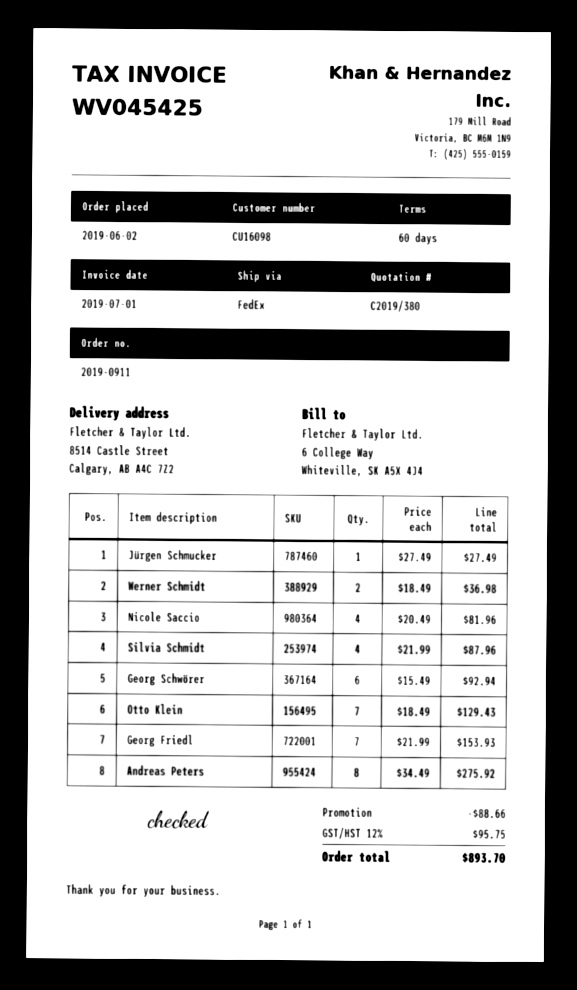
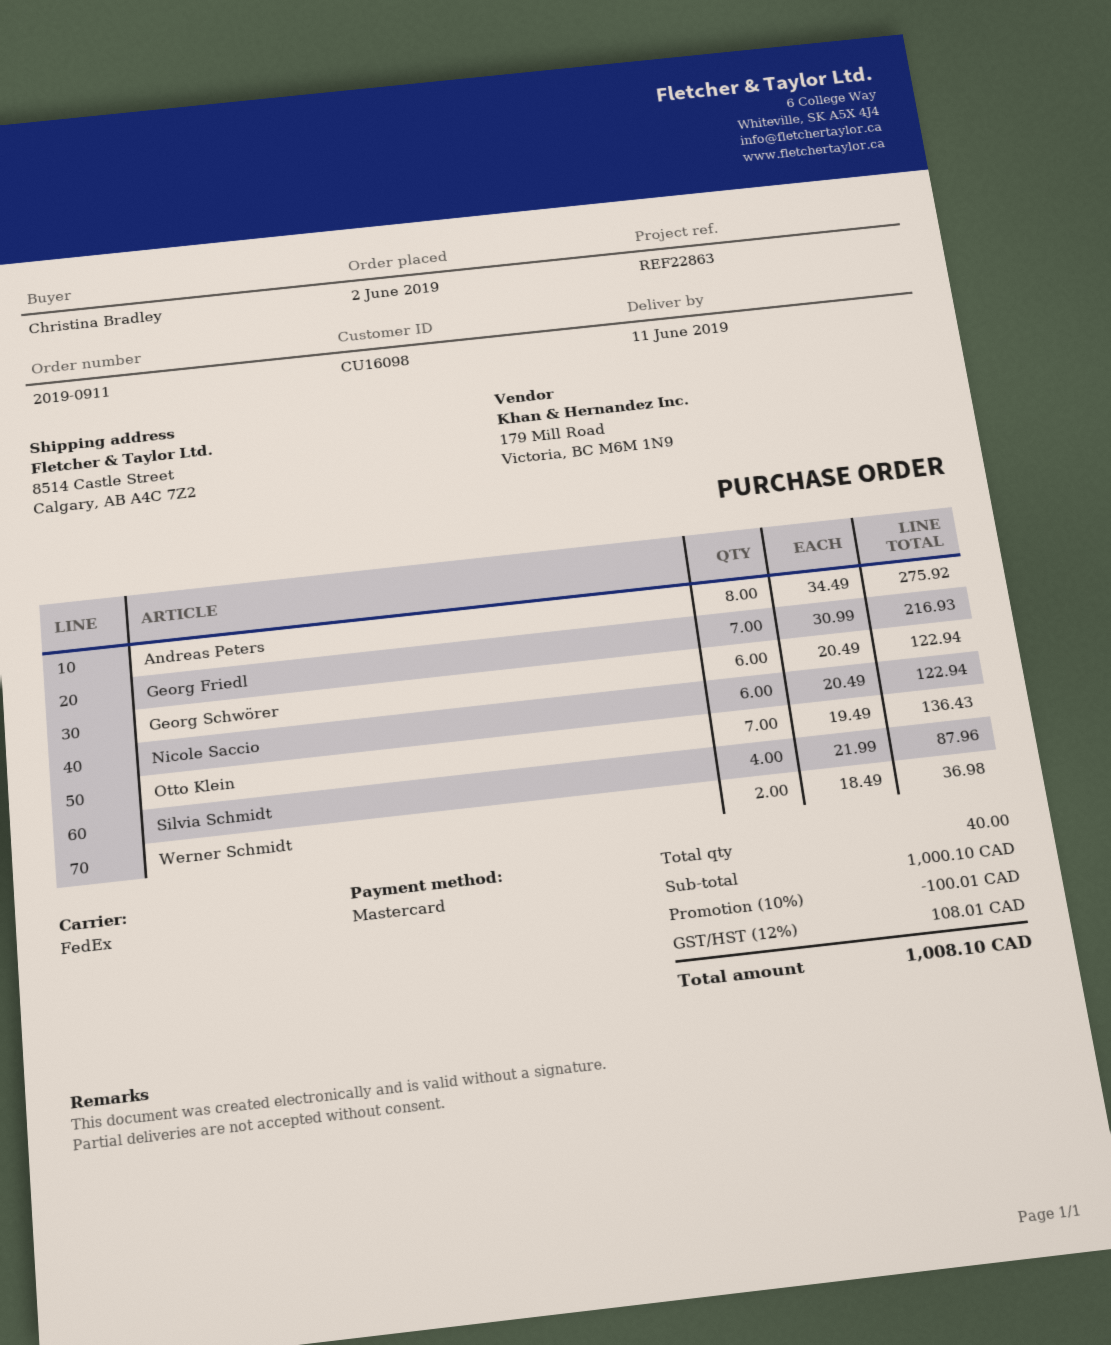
Jürgen Schmucker: 1 x 27.49 = 27.49 -> none
Nicole Saccio: 4 x 20.49 = 81.96 -> 6 x 20.49 = 122.94
Georg Schwörer: 6 x 15.49 = 92.94 -> 6 x 20.49 = 122.94
Otto Klein: 7 x 18.49 = 129.43 -> 7 x 19.49 = 136.43
Georg Friedl: 7 x 21.99 = 153.93 -> 7 x 30.99 = 216.93
discount: 88.66 -> 100.01
tax: 12% = 95.75 -> 12% = 108.01
total: 893.70 -> 1008.10

